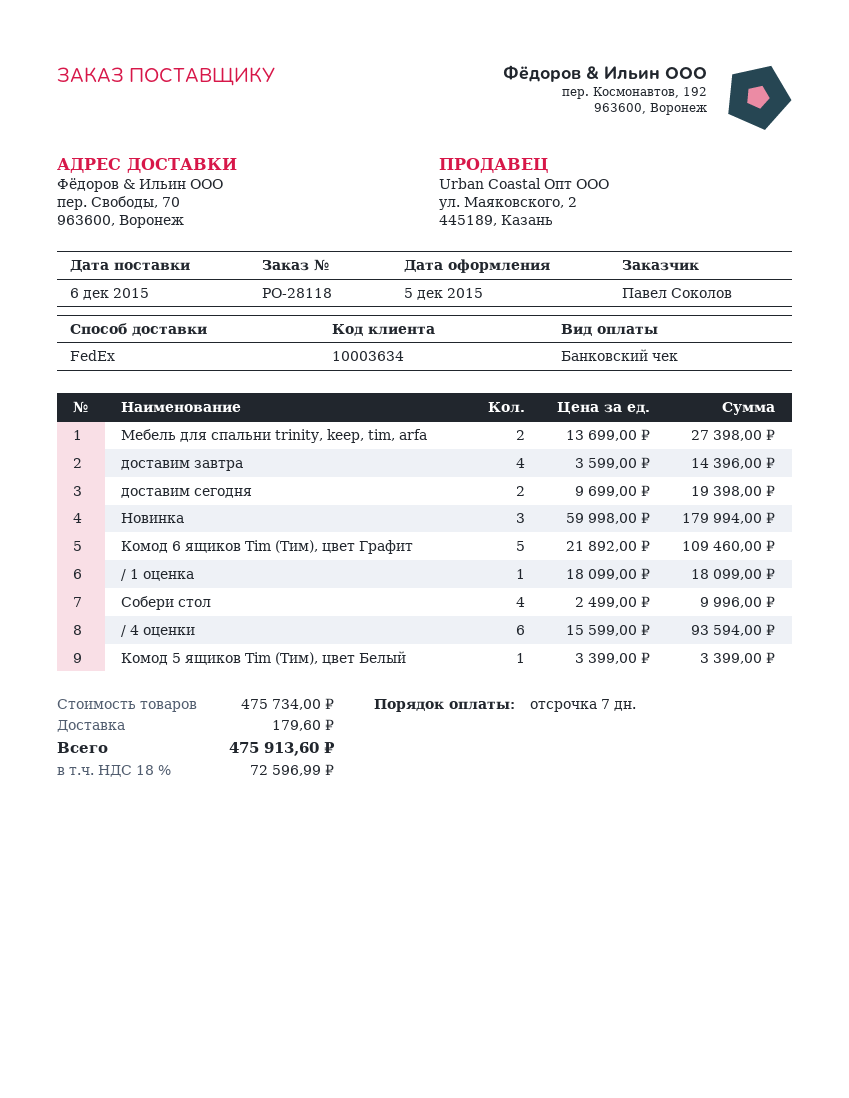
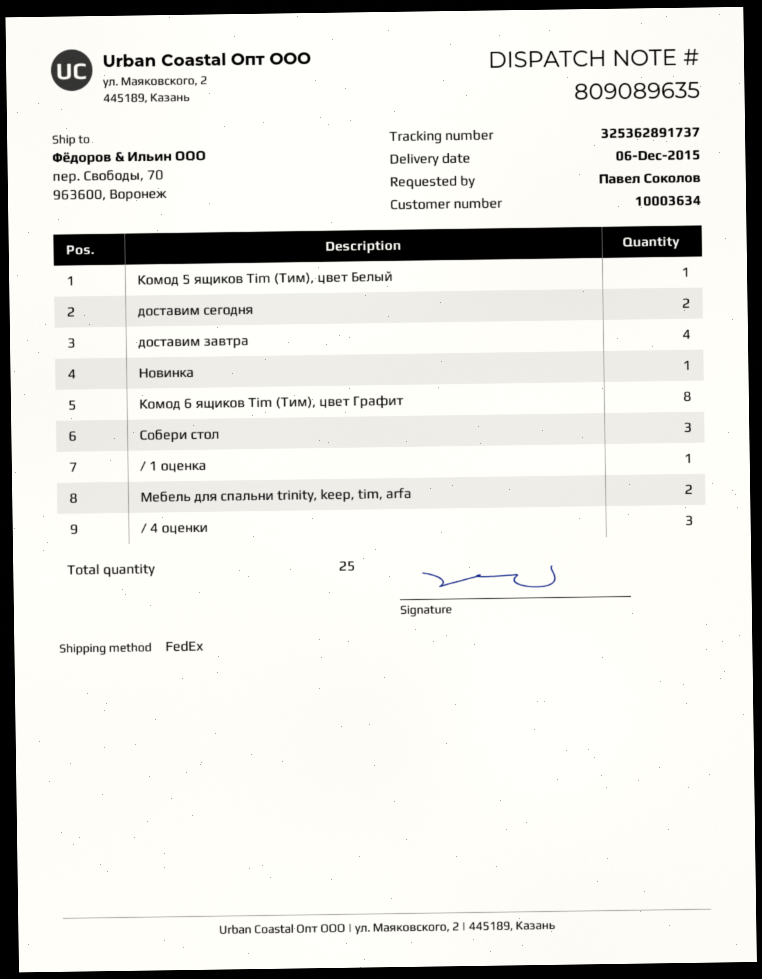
Новинка: 3 -> 1
Комод 6 ящиков Tim (Тим), цвет Графит: 5 -> 8
Собери стол: 4 -> 3
/ 4 оценки: 6 -> 3

